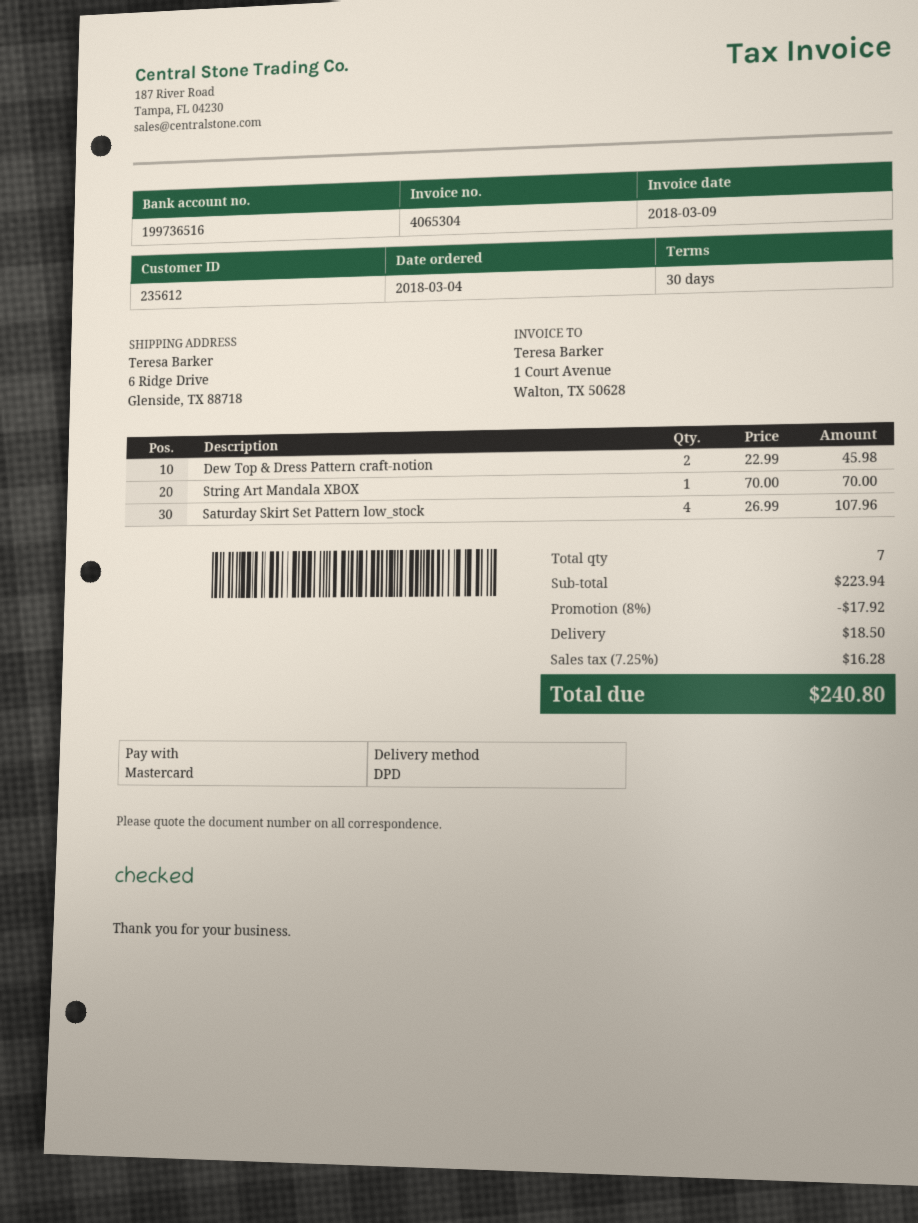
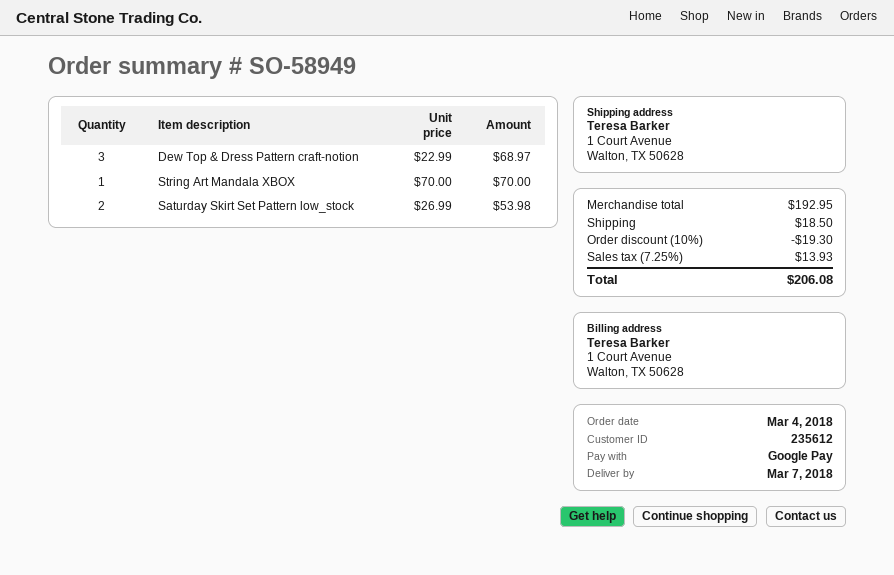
payment method: Mastercard -> Google Pay
ship to: 6 Ridge Drive, Glenside, TX 88718 -> 1 Court Avenue, Walton, TX 50628
Dew Top & Dress Pattern craft-notion: 2 x 22.99 = 45.98 -> 3 x 22.99 = 68.97
Saturday Skirt Set Pattern low_stock: 4 x 26.99 = 107.96 -> 2 x 26.99 = 53.98
subtotal: 223.94 -> 192.95
discount: 8% = 17.92 -> 10% = 19.30
tax: 7.25% = 16.28 -> 7.25% = 13.93
total: 240.80 -> 206.08

